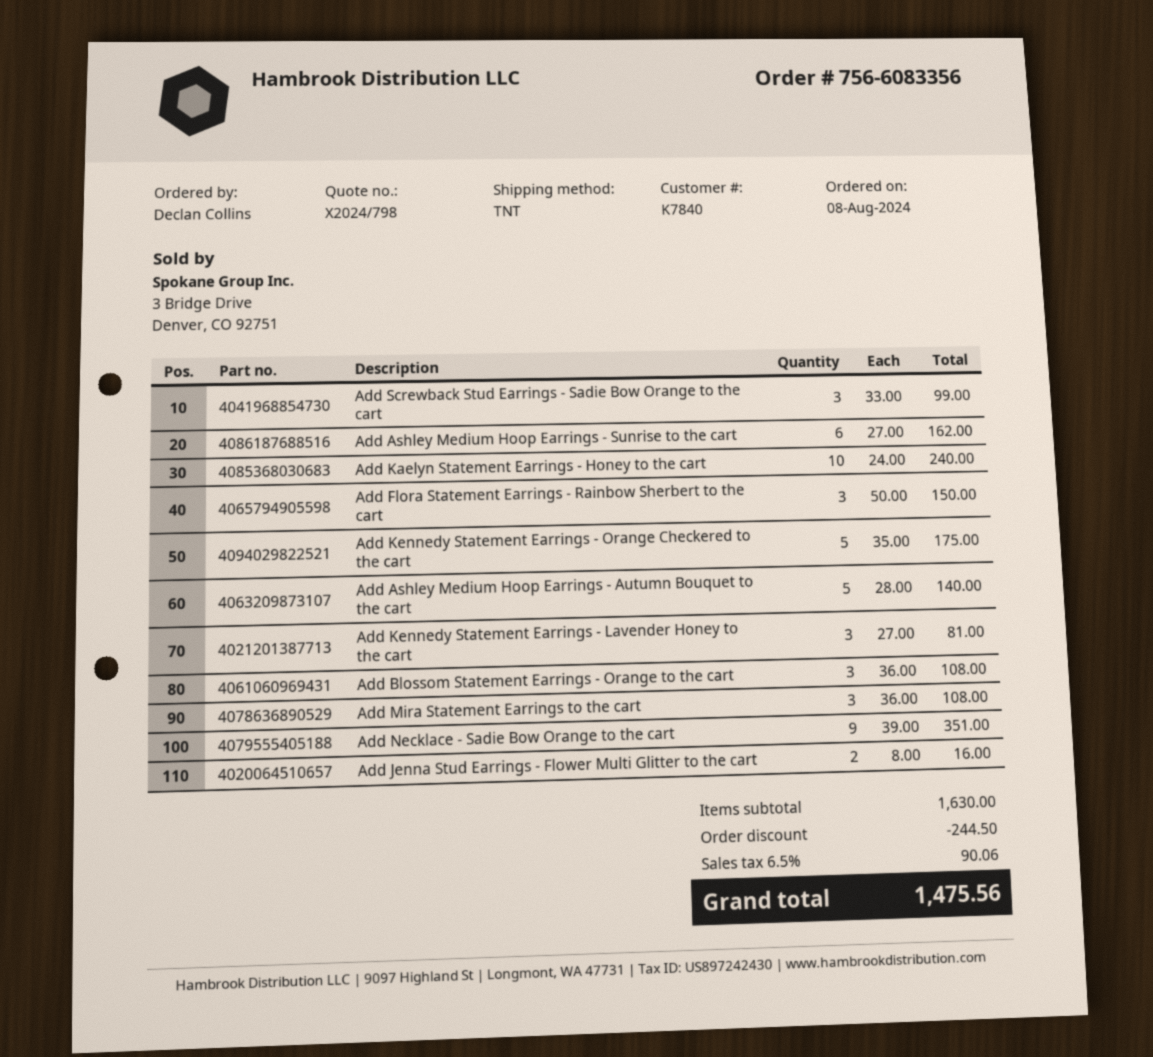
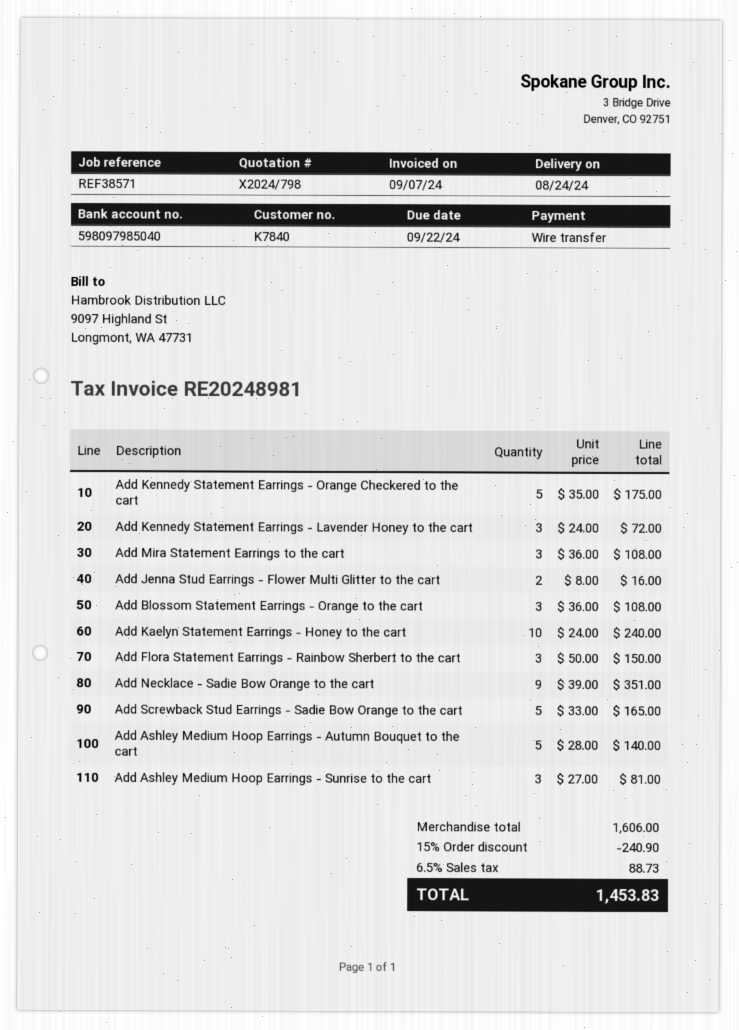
Add Screwback Stud Earrings - Sadie Bow Orange to the cart: 3 x 33.00 = 99.00 -> 5 x 33.00 = 165.00
Add Ashley Medium Hoop Earrings - Sunrise to the cart: 6 x 27.00 = 162.00 -> 3 x 27.00 = 81.00
Add Kennedy Statement Earrings - Lavender Honey to the cart: 3 x 27.00 = 81.00 -> 3 x 24.00 = 72.00
subtotal: 1630.00 -> 1606.00
discount: 244.50 -> 240.90
tax: 6.5% = 90.06 -> 6.5% = 88.73
total: 1475.56 -> 1453.83

